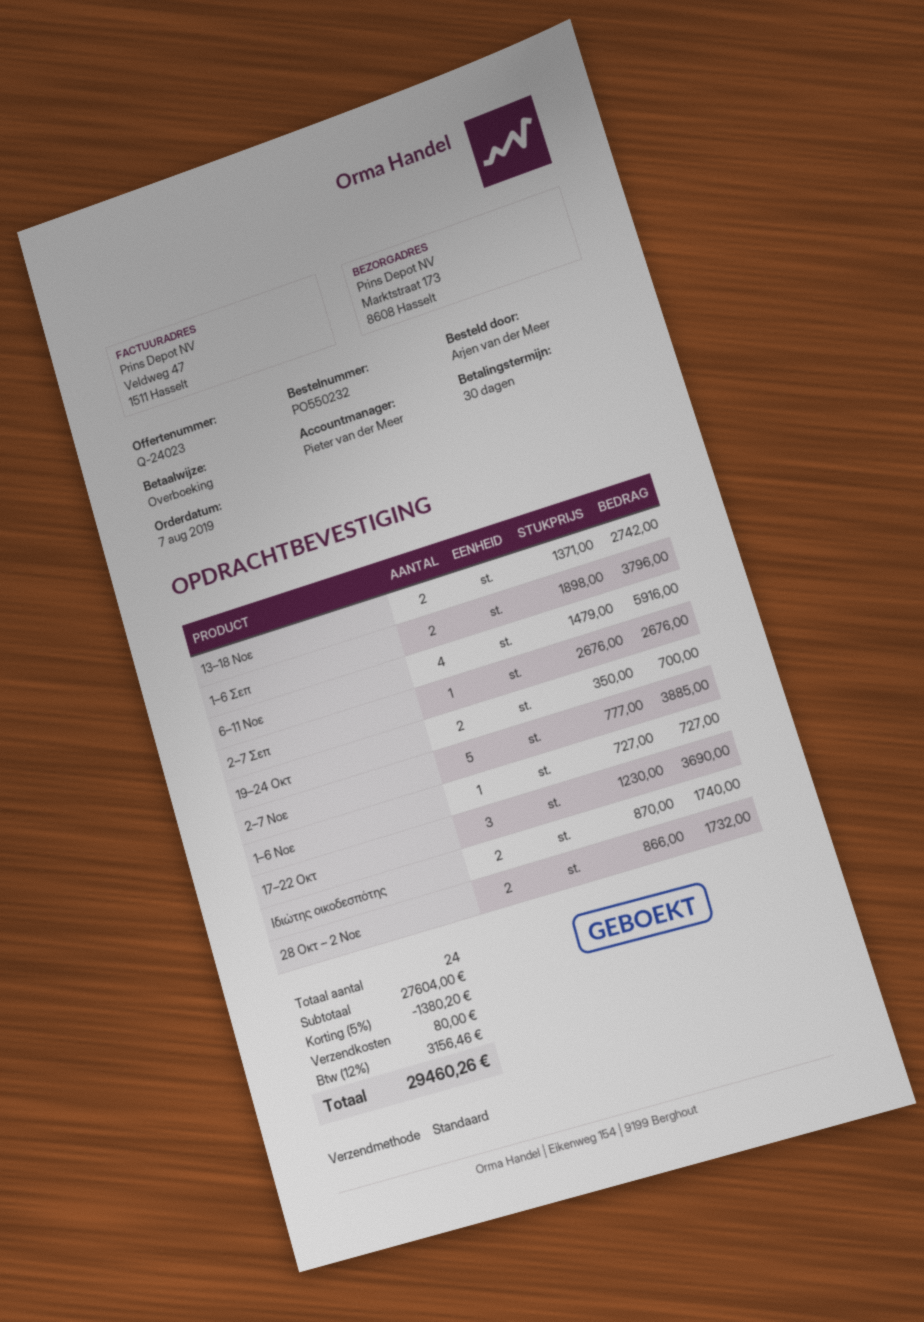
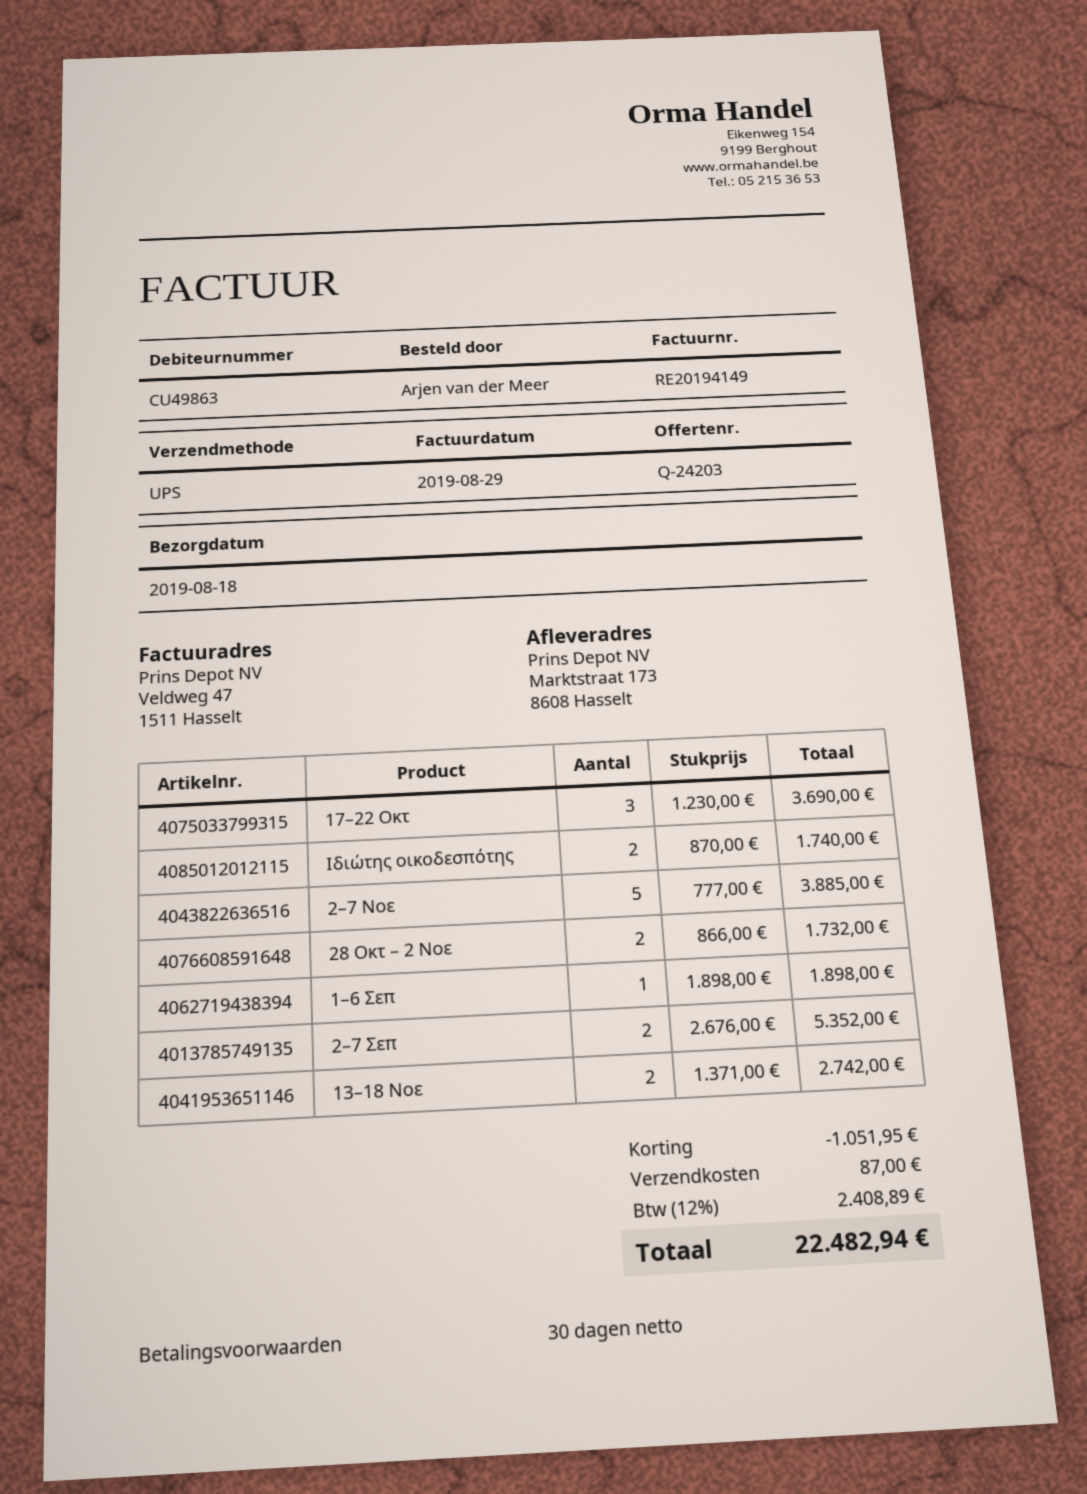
quote number: Q-24023 -> Q-24203
shipping method: standard -> UPS
1–6 Σεπ: 2 x 1898.00 = 3796.00 -> 1 x 1898.00 = 1898.00
6–11 Νοε: 4 x 1479.00 = 5916.00 -> none
2–7 Σεπ: 1 x 2676.00 = 2676.00 -> 2 x 2676.00 = 5352.00
19–24 Οκτ: 2 x 350.00 = 700.00 -> none
1–6 Νοε: 1 x 727.00 = 727.00 -> none
discount: 1380.20 -> 1051.95
shipping: 80.00 -> 87.00
tax: 12% = 3156.46 -> 12% = 2408.89
total: 29460.26 -> 22482.94

